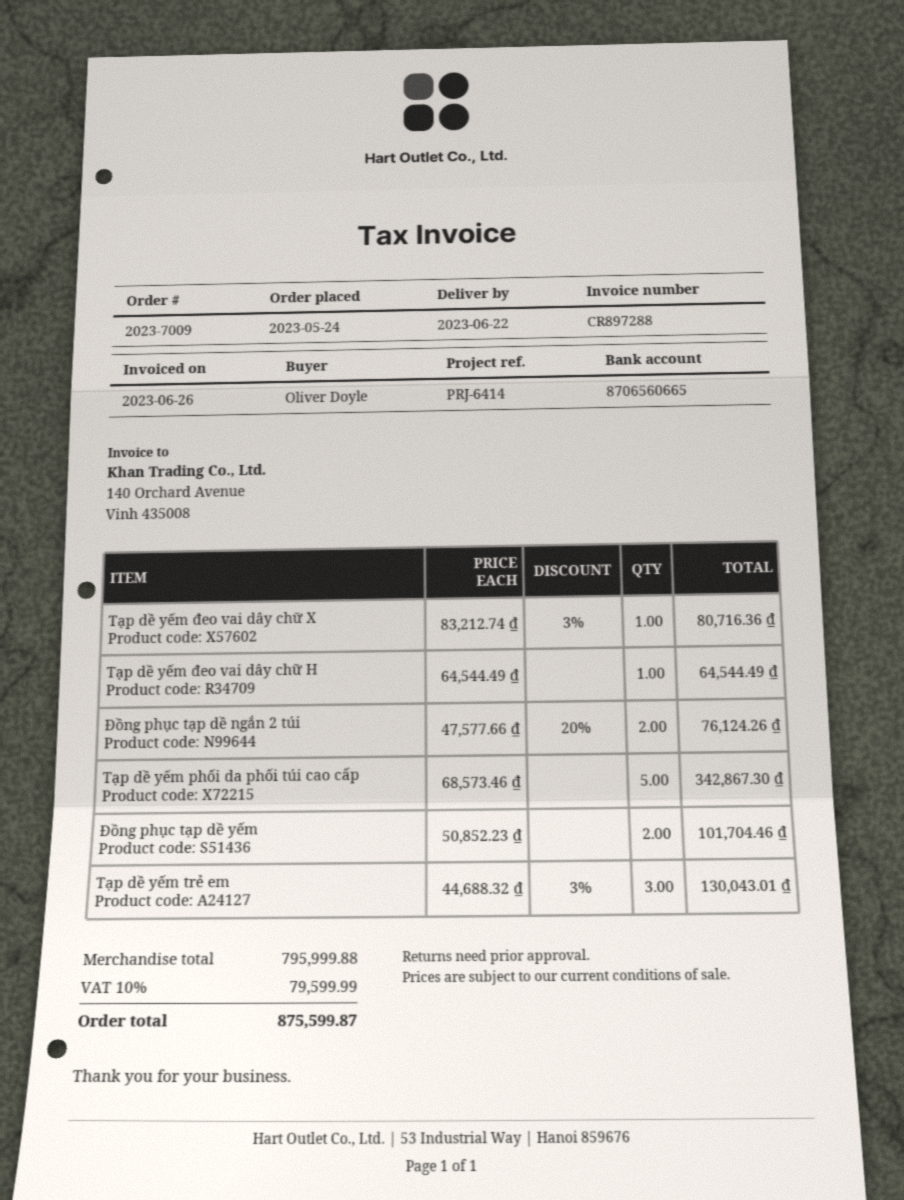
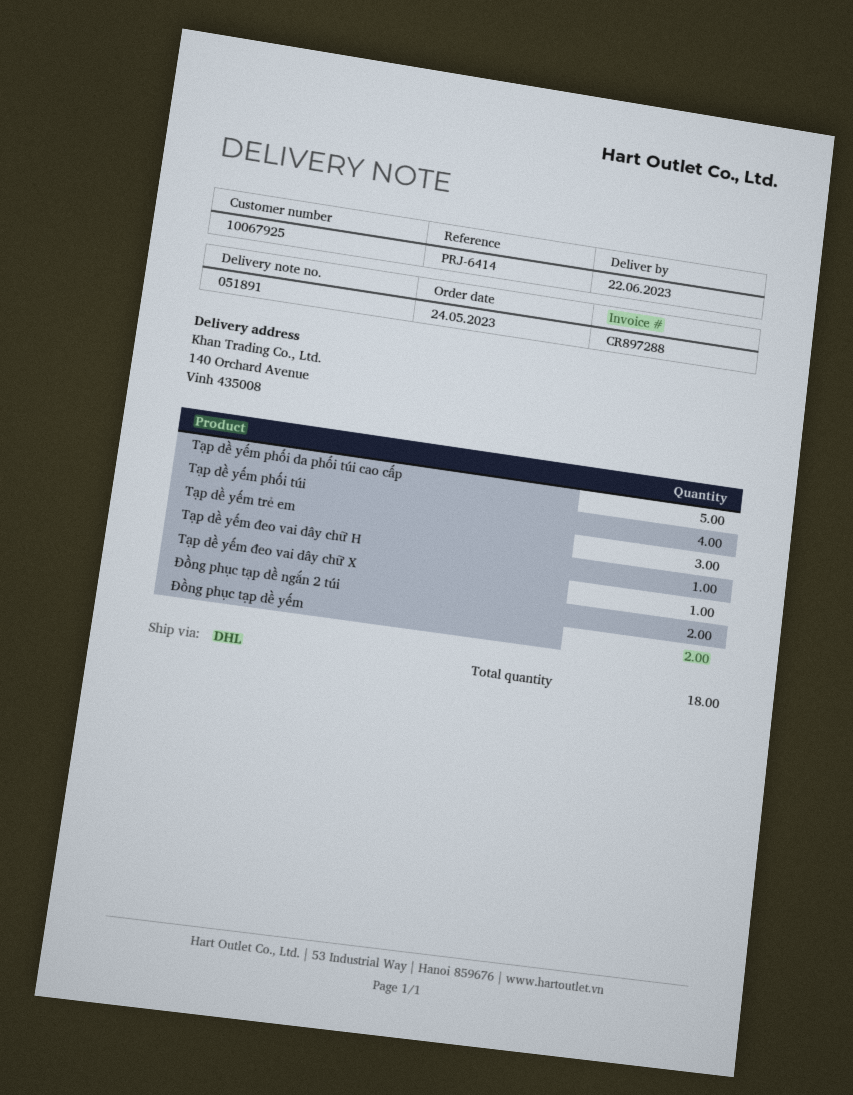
Tạp dề yếm phối túi: none -> 4

